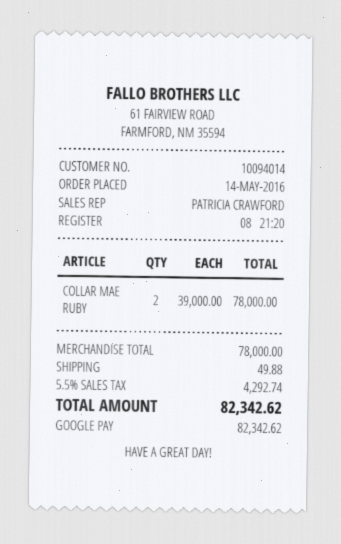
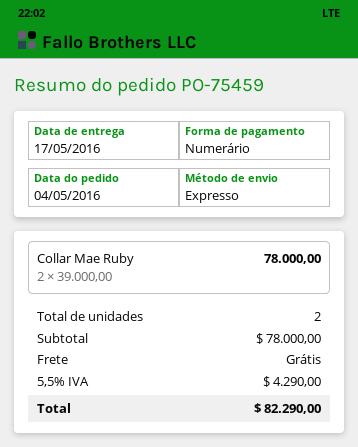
order date: 2016-05-14 -> 2016-05-04
payment method: Google Pay -> cash
shipping: 49.88 -> 0.00
tax: 5.5% = 4292.74 -> 5.5% = 4290.00
total: 82342.62 -> 82290.00

